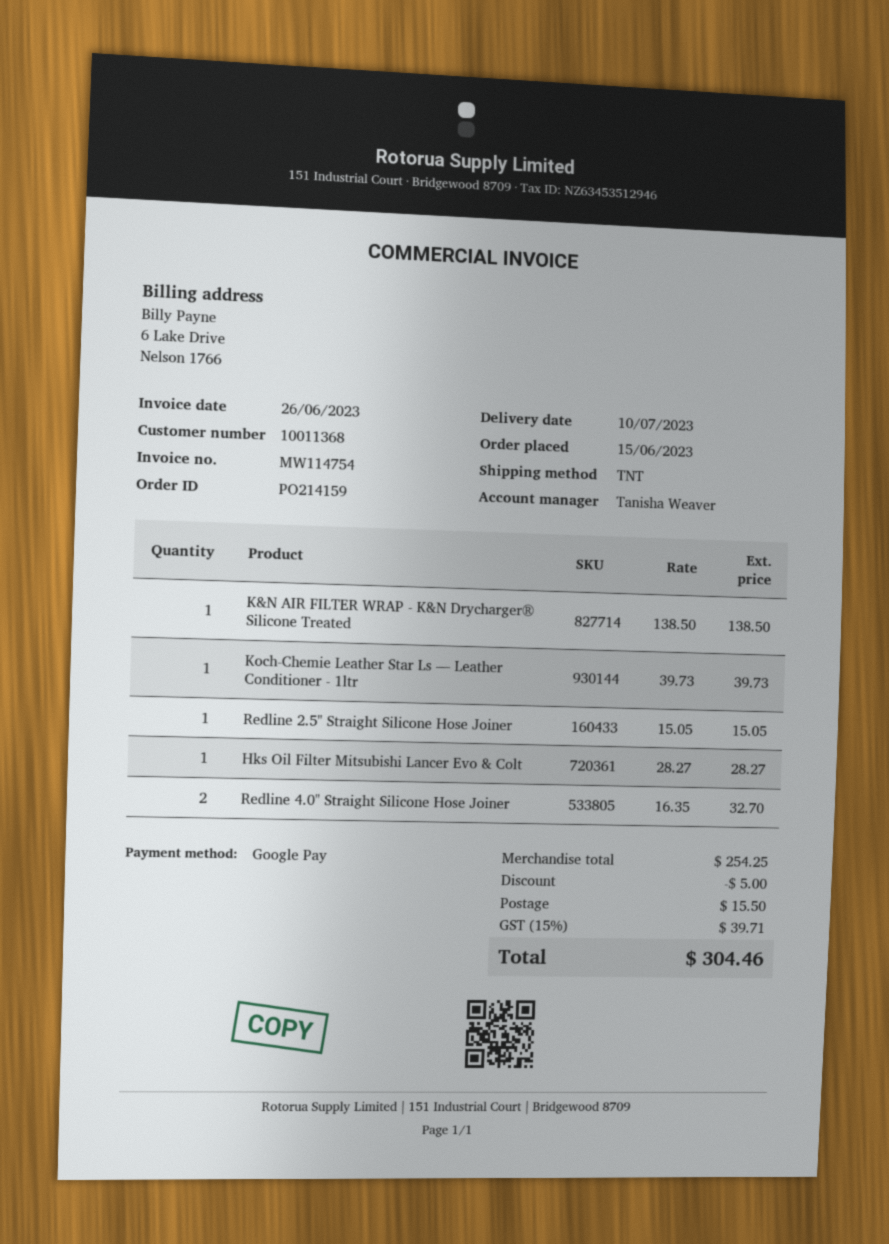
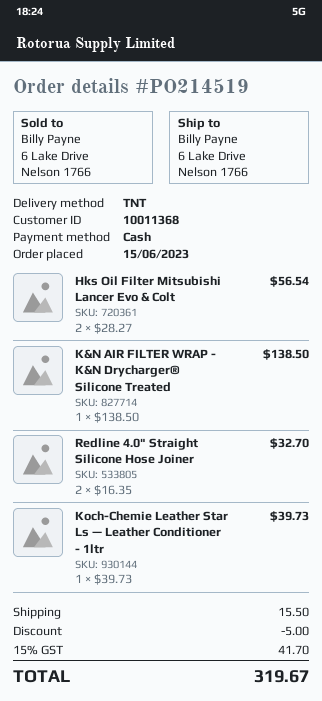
order number: PO214159 -> PO214519
payment method: Google Pay -> cash
Redline 2.5" Straight Silicone Hose Joiner: 1 x 15.05 = 15.05 -> none
Hks Oil Filter Mitsubishi Lancer Evo & Colt: 1 x 28.27 = 28.27 -> 2 x 28.27 = 56.54
tax: 15% = 39.71 -> 15% = 41.70
total: 304.46 -> 319.67

